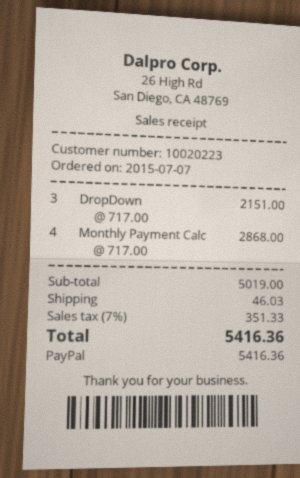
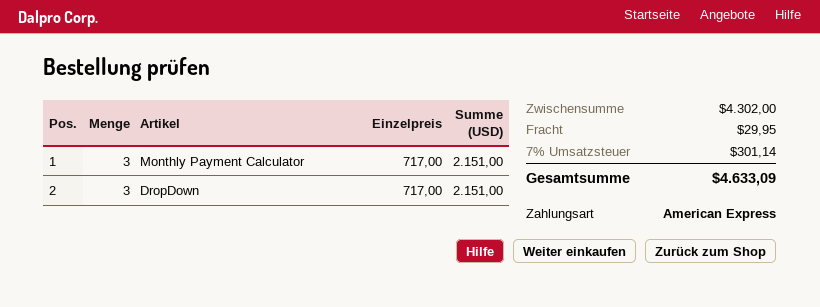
payment method: PayPal -> American Express
Monthly Payment Calc: 4 x 717.00 = 2868.00 -> 3 x 717.00 = 2151.00
subtotal: 5019.00 -> 4302.00
shipping: 46.03 -> 29.95
tax: 7% = 351.33 -> 7% = 301.14
total: 5416.36 -> 4633.09

